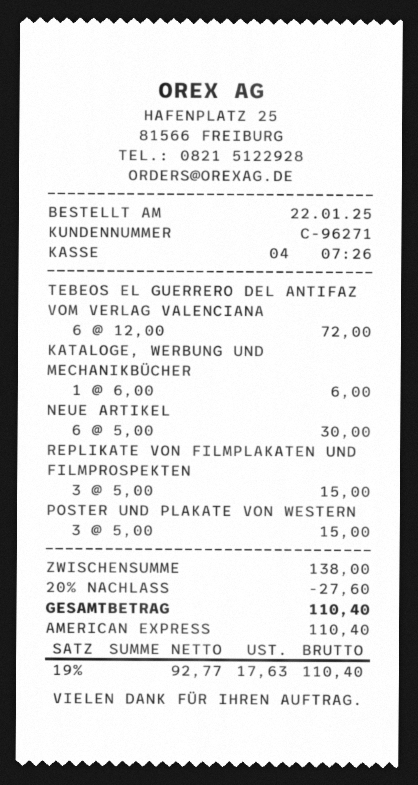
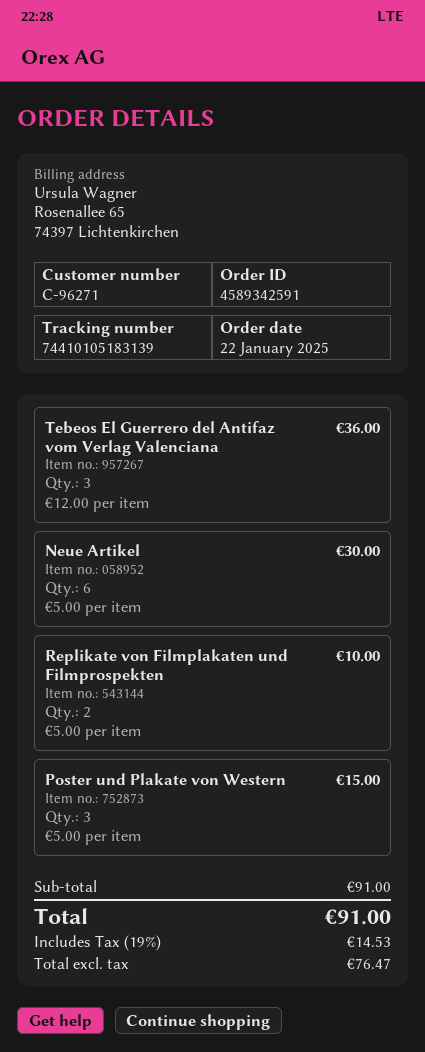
TEBEOS EL GUERRERO DEL ANTIFAZ VOM VERLAG VALENCIANA: 6 x 12.00 = 72.00 -> 3 x 12.00 = 36.00
KATALOGE, WERBUNG UND MECHANIKBÜCHER: 1 x 6.00 = 6.00 -> none
REPLIKATE VON FILMPLAKATEN UND FILMPROSPEKTEN: 3 x 5.00 = 15.00 -> 2 x 5.00 = 10.00
subtotal: 138.00 -> 91.00
discount: 20% = 27.60 -> none
net: 92.77 -> 76.47
tax: 19% = 17.63 -> 19% = 14.53
total: 110.40 -> 91.00

